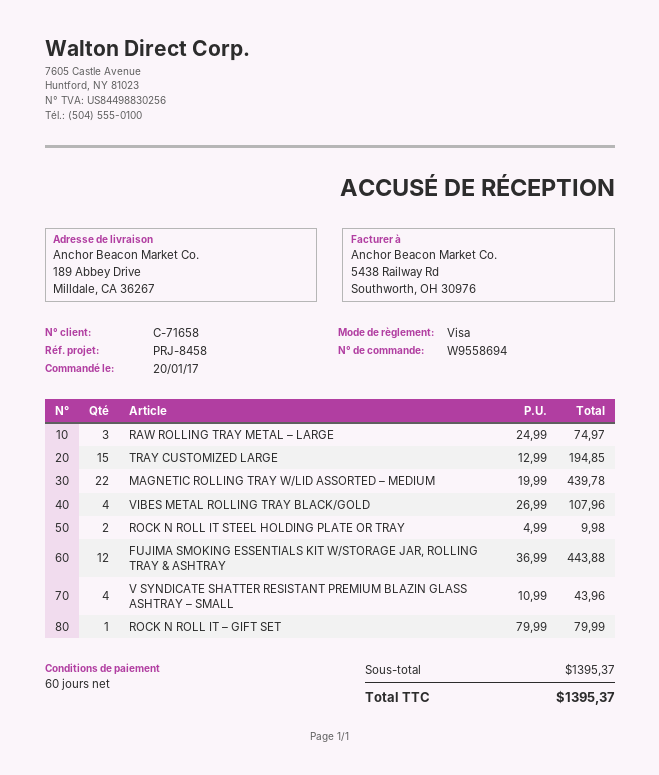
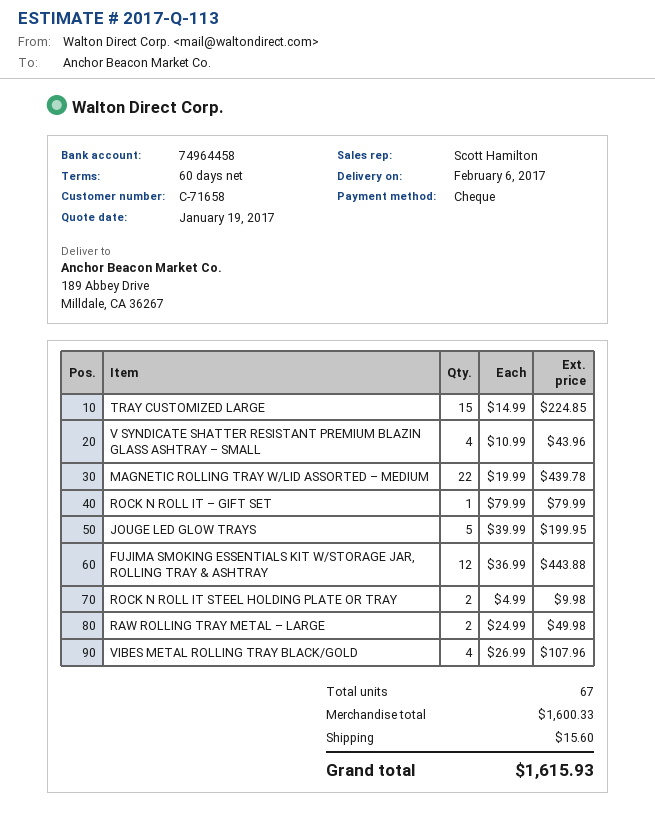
payment method: Visa -> cheque
RAW ROLLING TRAY METAL – LARGE: 3 x 24.99 = 74.97 -> 2 x 24.99 = 49.98
TRAY CUSTOMIZED LARGE: 15 x 12.99 = 194.85 -> 15 x 14.99 = 224.85
JOUGE LED GLOW TRAYS: none -> 5 x 39.99 = 199.95
subtotal: 1395.37 -> 1600.33
shipping: none -> 15.60
total: 1395.37 -> 1615.93

